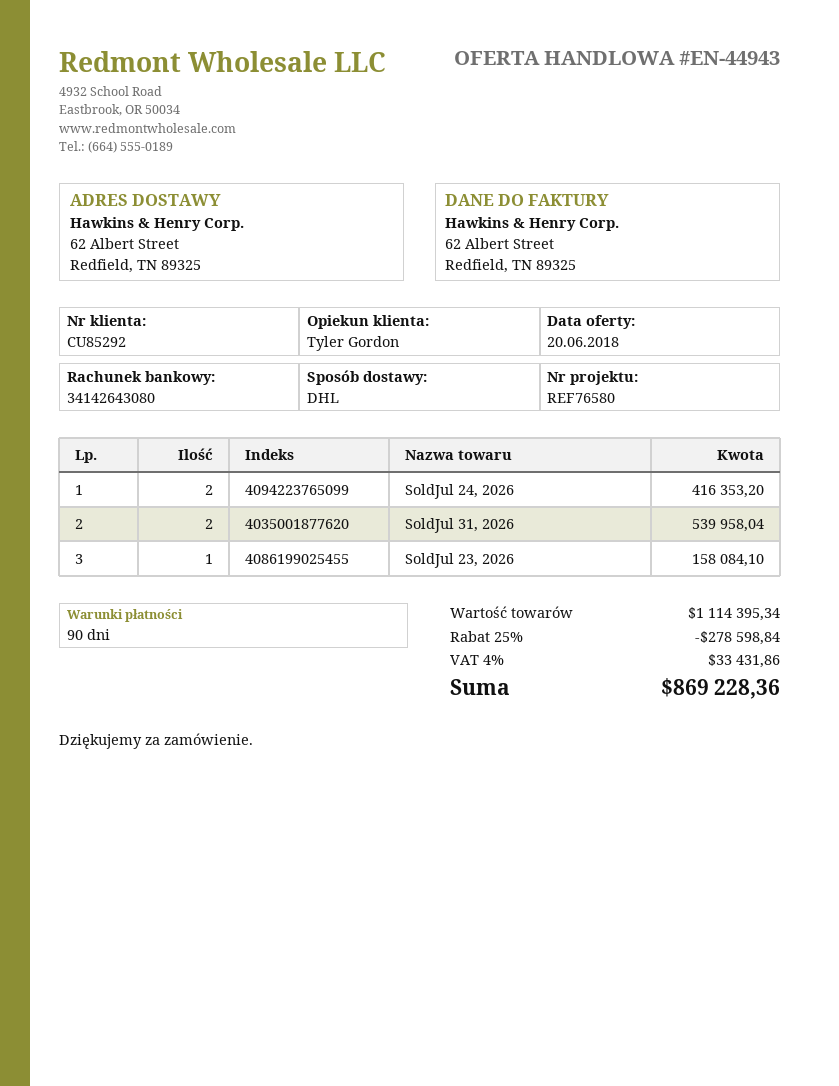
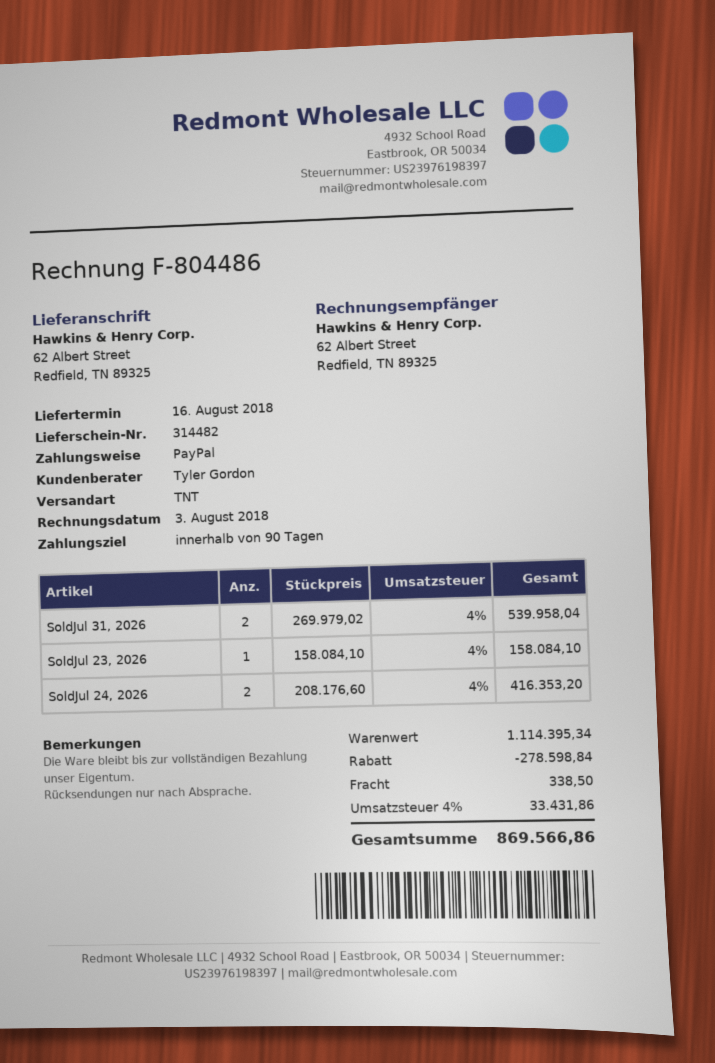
shipping method: DHL -> TNT
shipping: none -> 338.50
total: 869228.36 -> 869566.86

